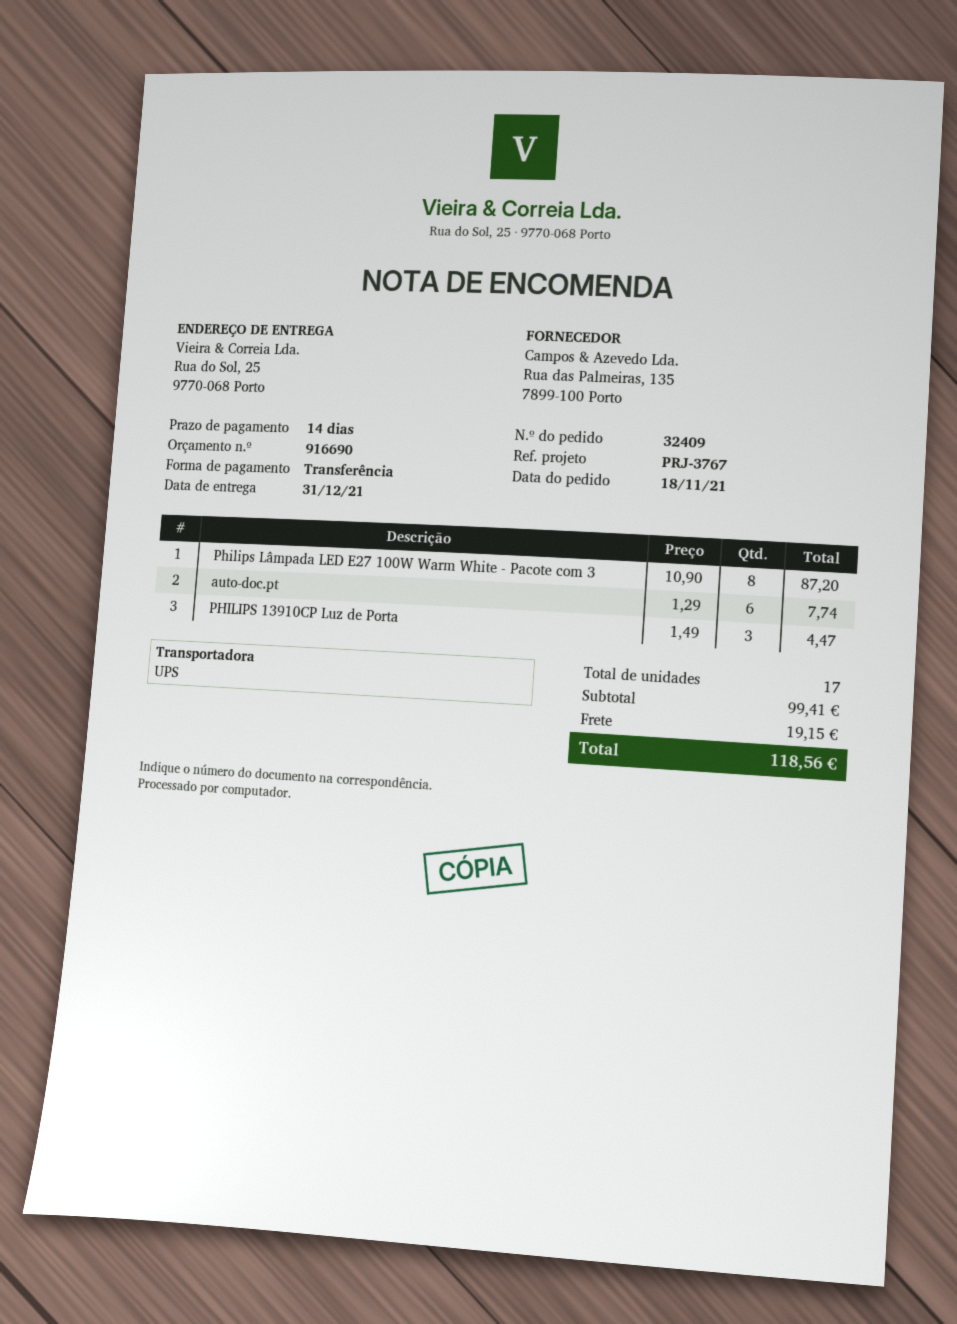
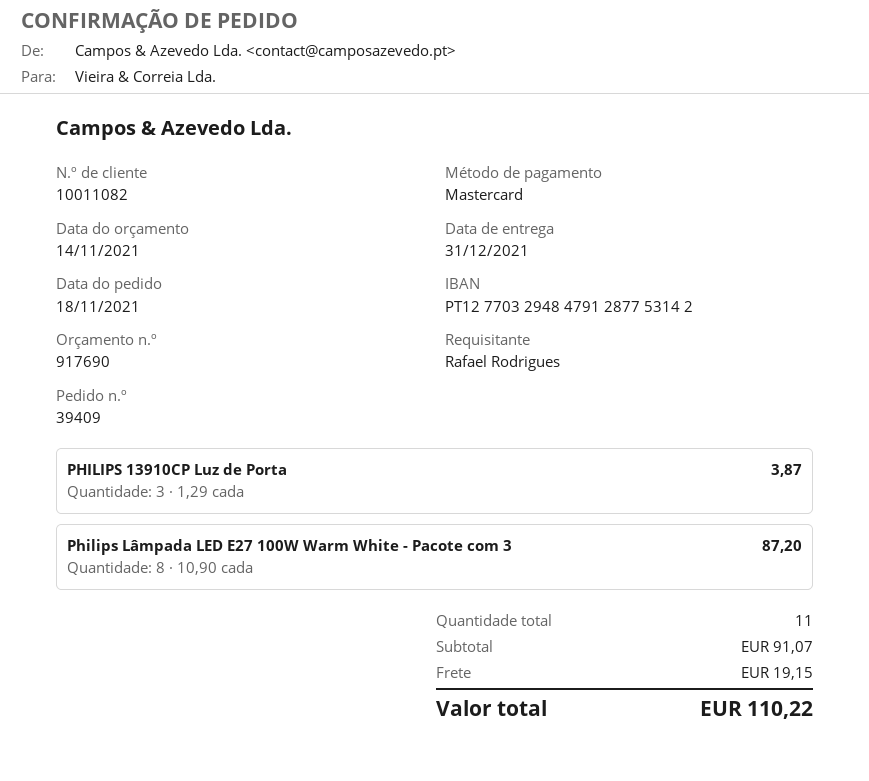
quote number: 916690 -> 917690
order number: 32409 -> 39409
payment method: bank transfer -> Mastercard
auto-doc.pt: 6 x 1.29 = 7.74 -> none
PHILIPS 13910CP Luz de Porta: 3 x 1.49 = 4.47 -> 3 x 1.29 = 3.87
total quantity: 17 -> 11
subtotal: 99.41 -> 91.07
total: 118.56 -> 110.22

